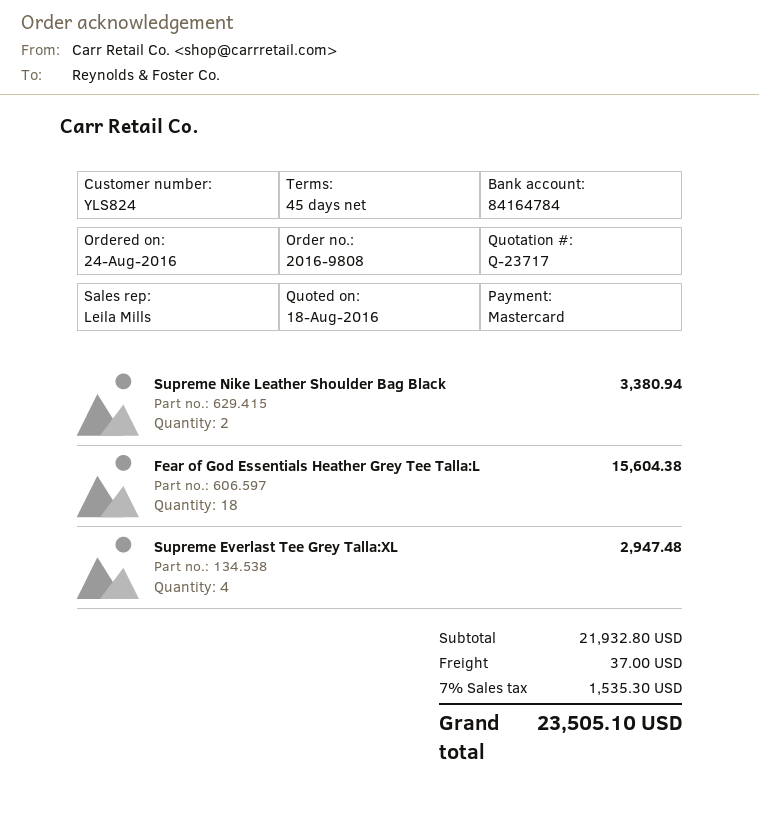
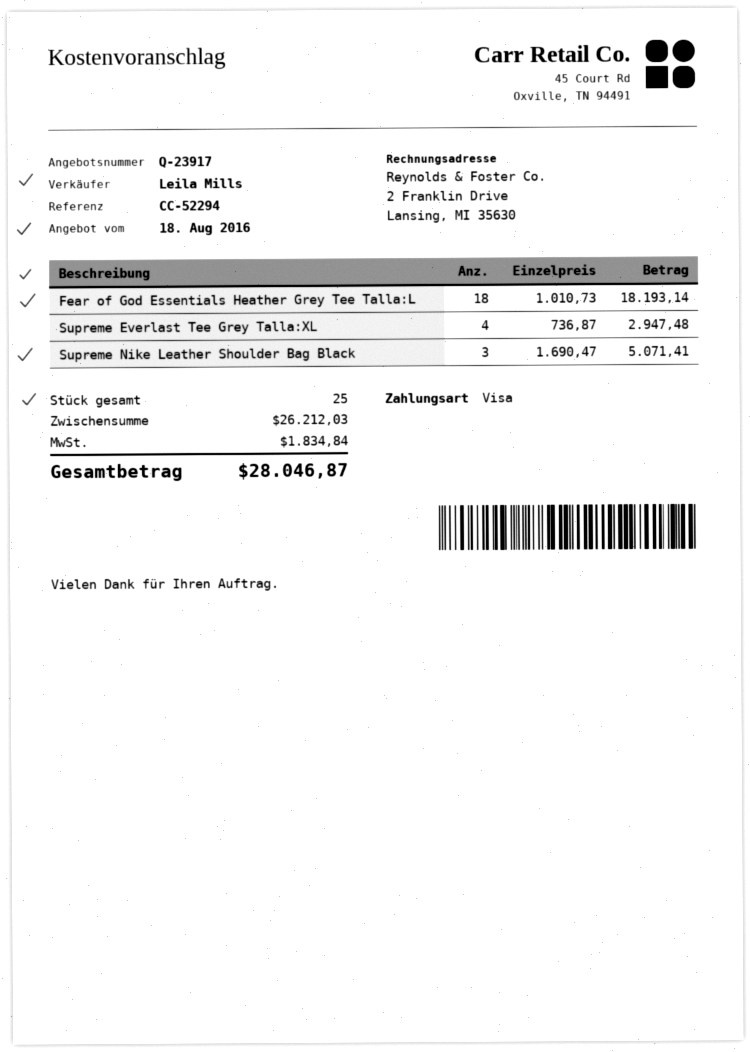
quote number: Q-23717 -> Q-23917
payment method: Mastercard -> Visa
Supreme Nike Leather Shoulder Bag Black: 2 for 3380.94 -> 3 for 5071.41
Fear of God Essentials Heather Grey Tee Talla:L: 18 for 15604.38 -> 18 for 18193.14
subtotal: 21932.80 -> 26212.03
shipping: 37.00 -> none
tax: 1535.30 -> 1834.84
total: 23505.10 -> 28046.87

